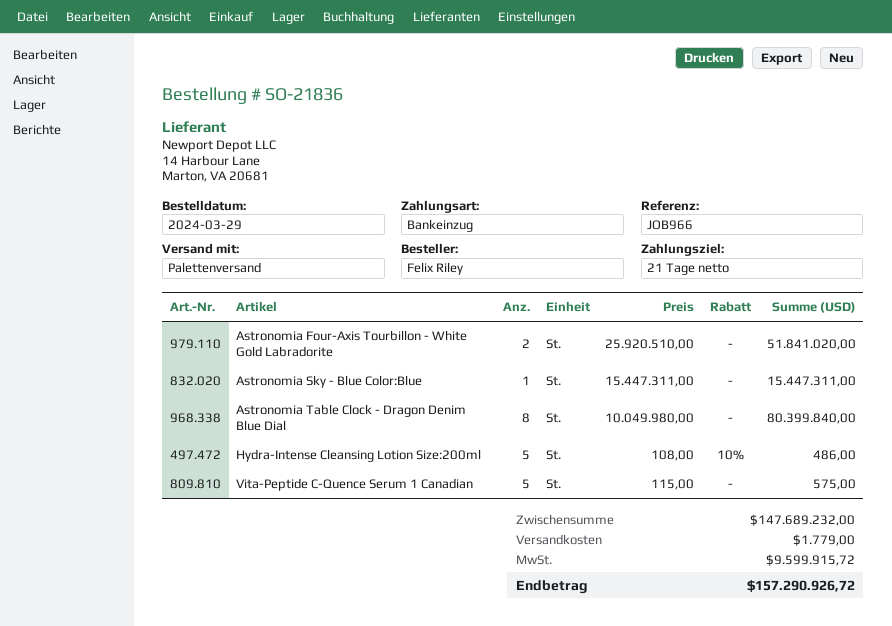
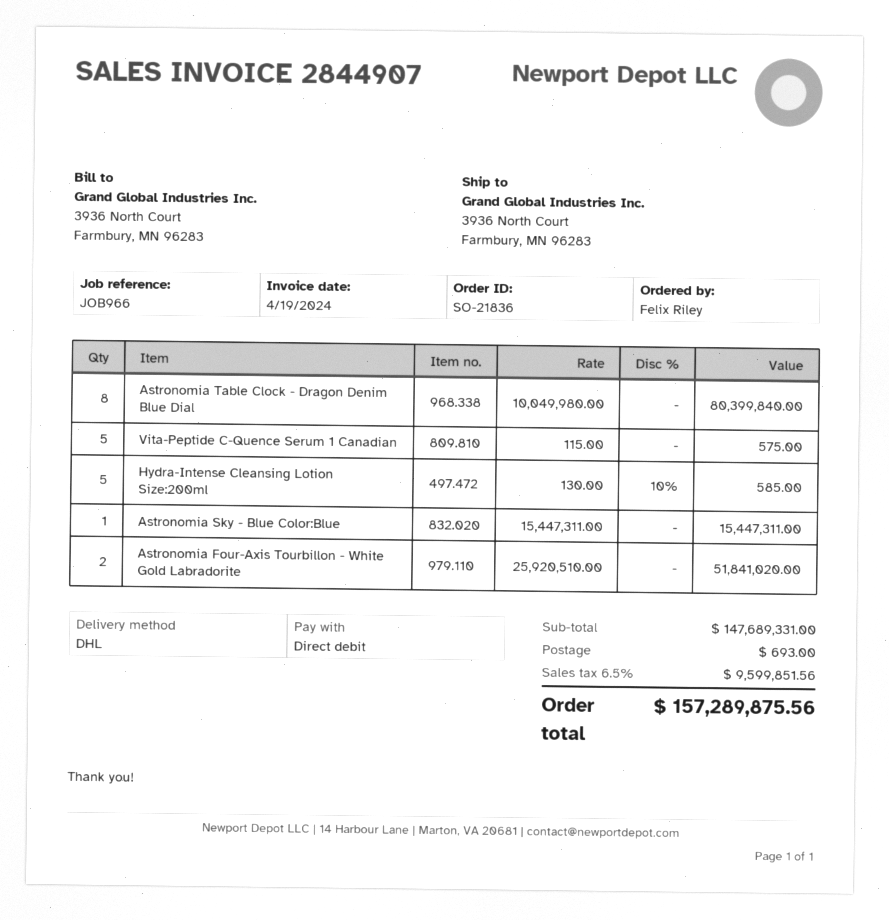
shipping method: pallet freight -> DHL
Hydra-Intense Cleansing Lotion Size:200ml: 5 x 108.00 - 10% = 486.00 -> 5 x 130.00 - 10% = 585.00
subtotal: 147689232.00 -> 147689331.00
shipping: 1779.00 -> 693.00
tax: 9599915.72 -> 9599851.56
total: 157290926.72 -> 157289875.56

